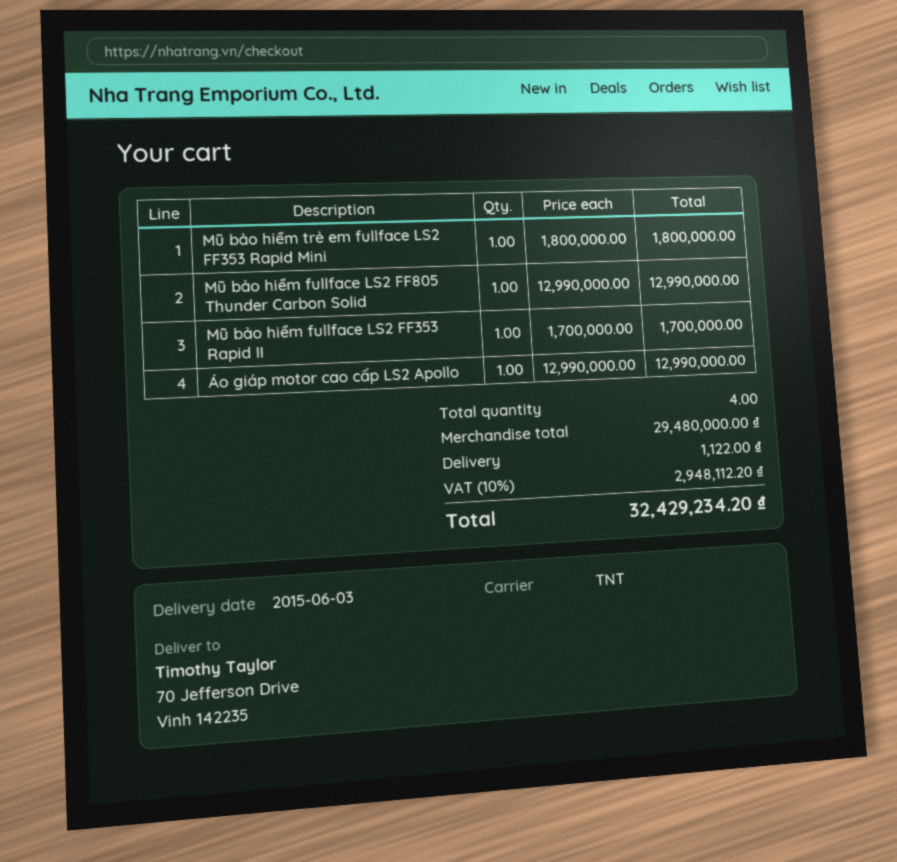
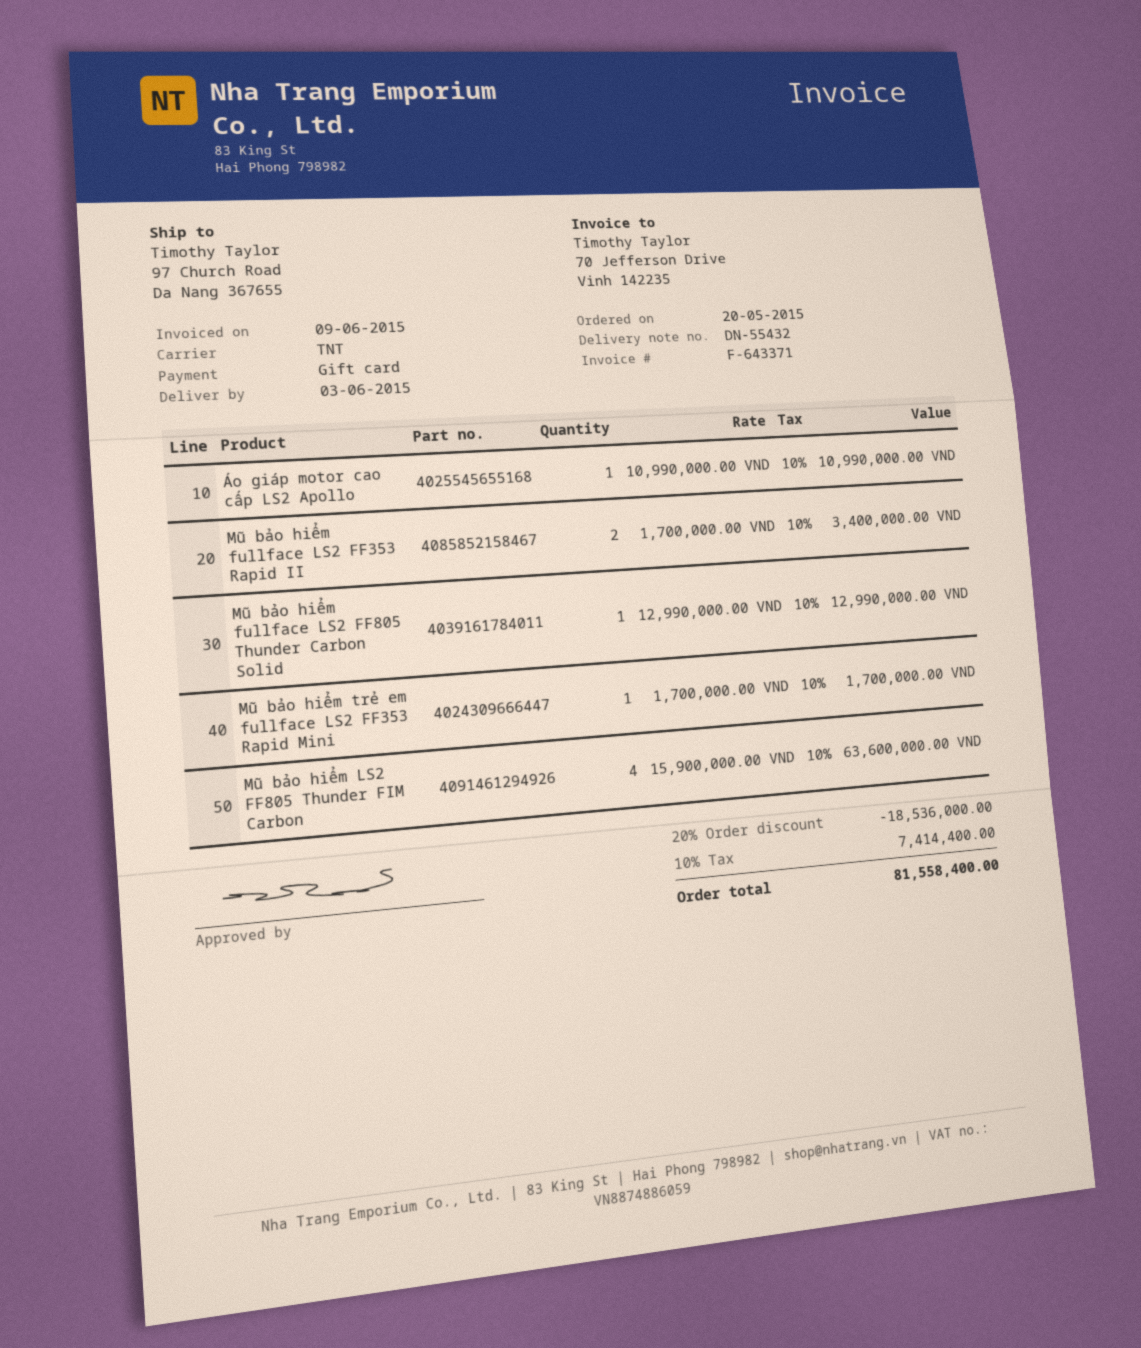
ship to: 70 Jefferson Drive, Vinh 142235 -> 97 Church Road, Da Nang 367655
Mũ bảo hiểm trẻ em fullface LS2 FF353 Rapid Mini: 1 x 1800000.00 = 1800000.00 -> 1 x 1700000.00 = 1700000.00
Mũ bảo hiểm fullface LS2 FF353 Rapid II: 1 x 1700000.00 = 1700000.00 -> 2 x 1700000.00 = 3400000.00
Áo giáp motor cao cấp LS2 Apollo: 1 x 12990000.00 = 12990000.00 -> 1 x 10990000.00 = 10990000.00
Mũ bảo hiểm LS2 FF805 Thunder FIM Carbon: none -> 4 x 15900000.00 = 63600000.00
discount: none -> 20% = 18536000.00
shipping: 1122.00 -> none
tax: 10% = 2948112.20 -> 10% = 7414400.00
total: 32429234.20 -> 81558400.00

